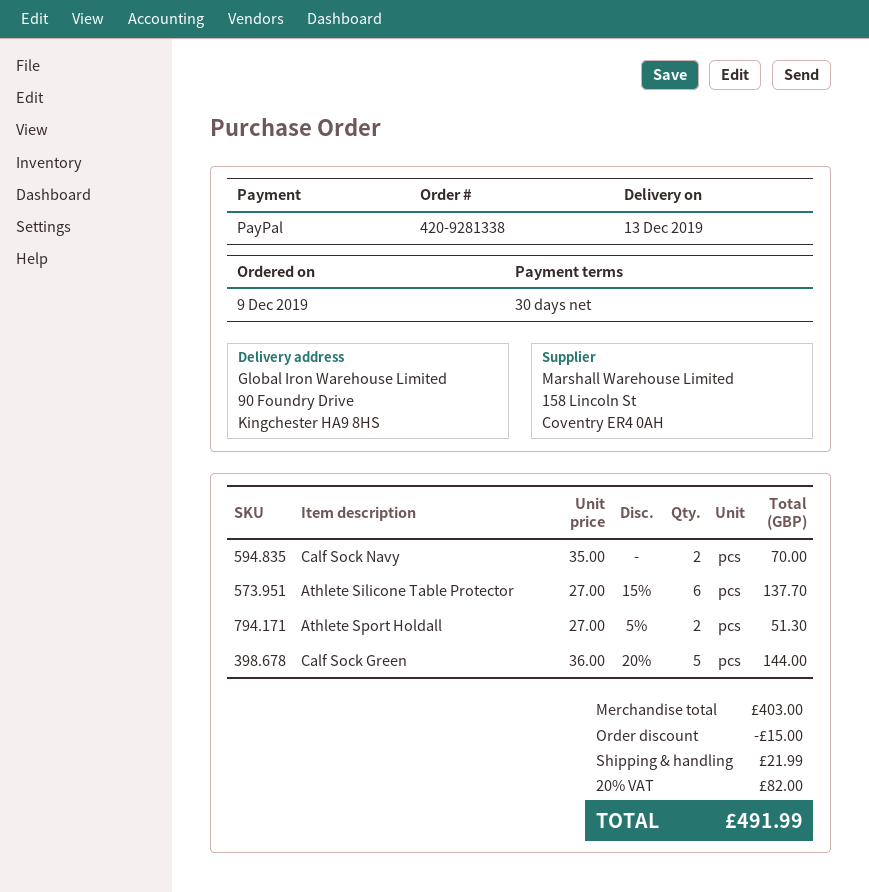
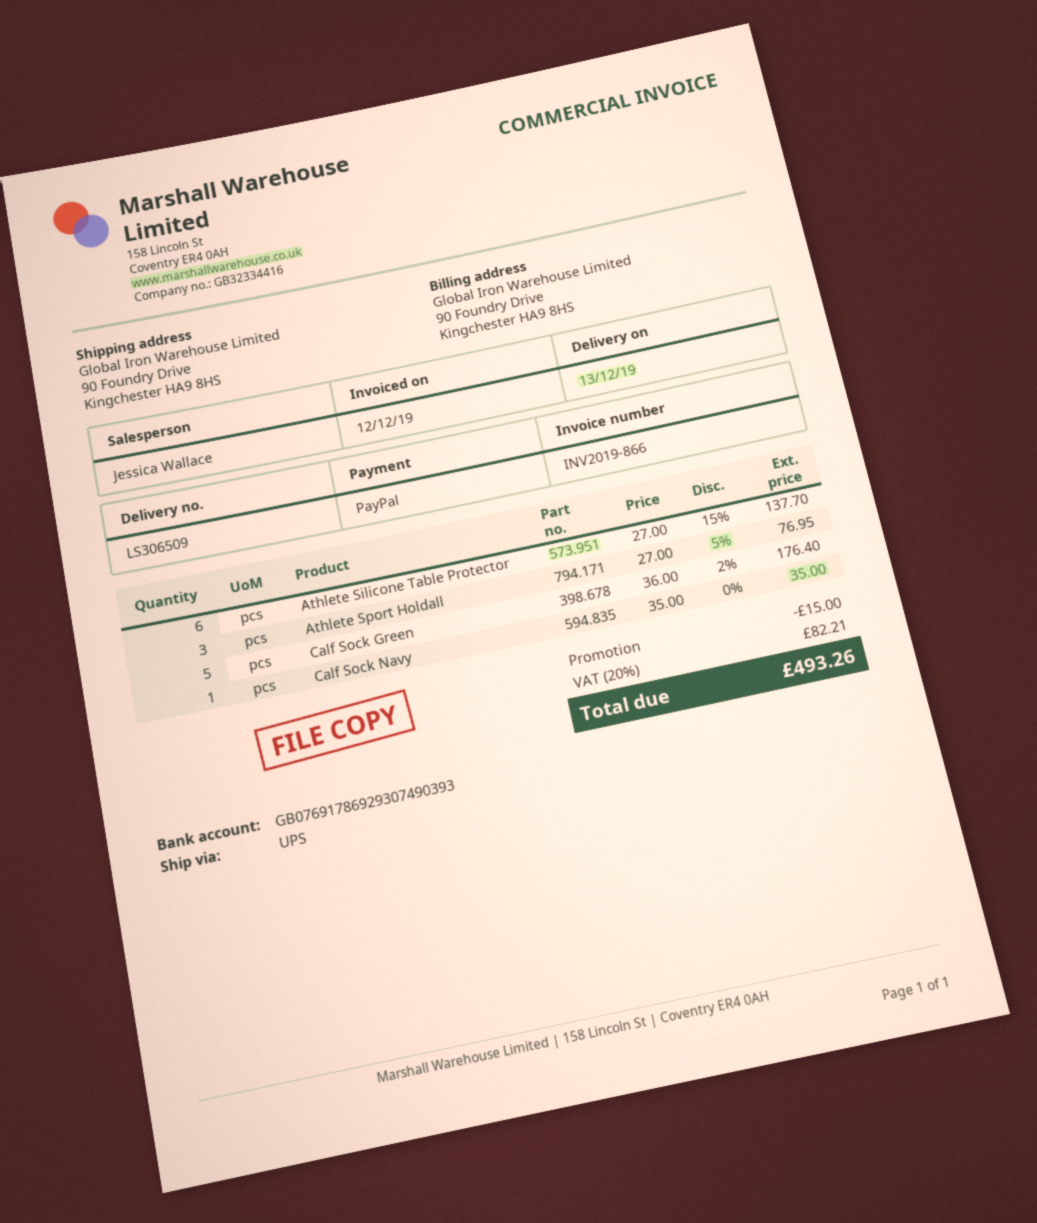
Calf Sock Navy: 2 x 35.00 = 70.00 -> 1 x 35.00 = 35.00
Athlete Sport Holdall: 2 x 27.00 - 5% = 51.30 -> 3 x 27.00 - 5% = 76.95
Calf Sock Green: 5 x 36.00 - 20% = 144.00 -> 5 x 36.00 - 2% = 176.40
shipping: 21.99 -> none
tax: 20% = 82.00 -> 20% = 82.21
total: 491.99 -> 493.26

